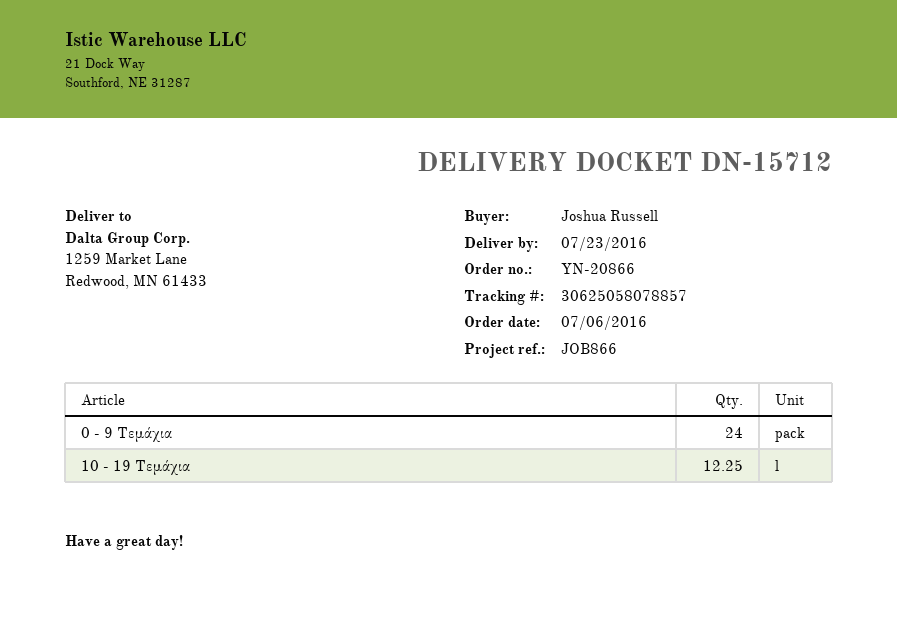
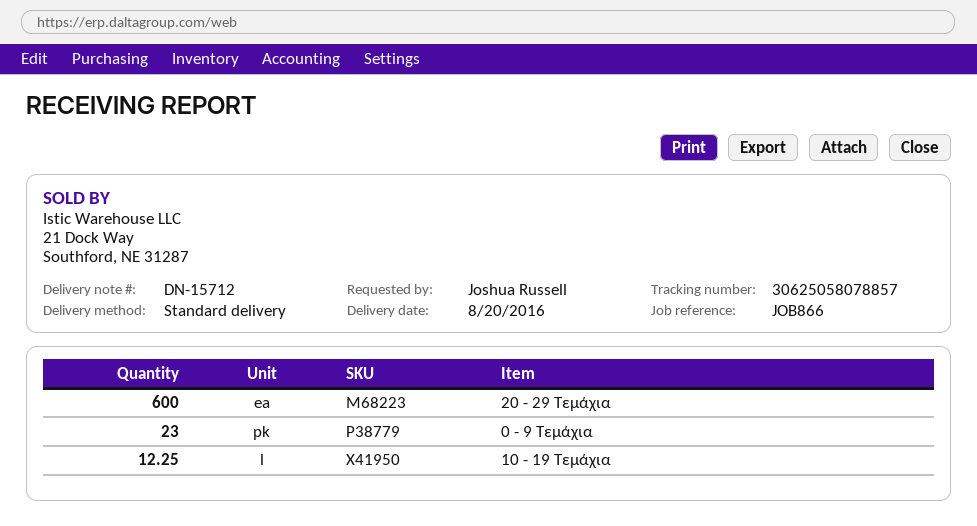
delivery date: 2016-07-23 -> 2016-08-20
0 - 9 Τεμάχια: 24 -> 23
20 - 29 Τεμάχια: none -> 600

